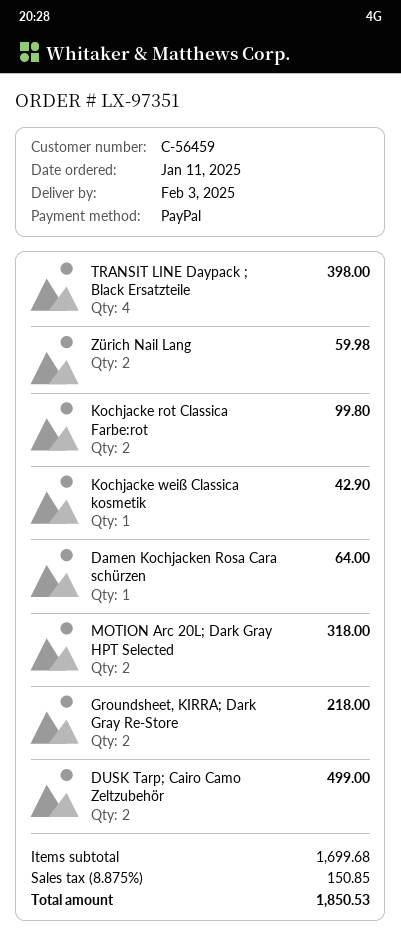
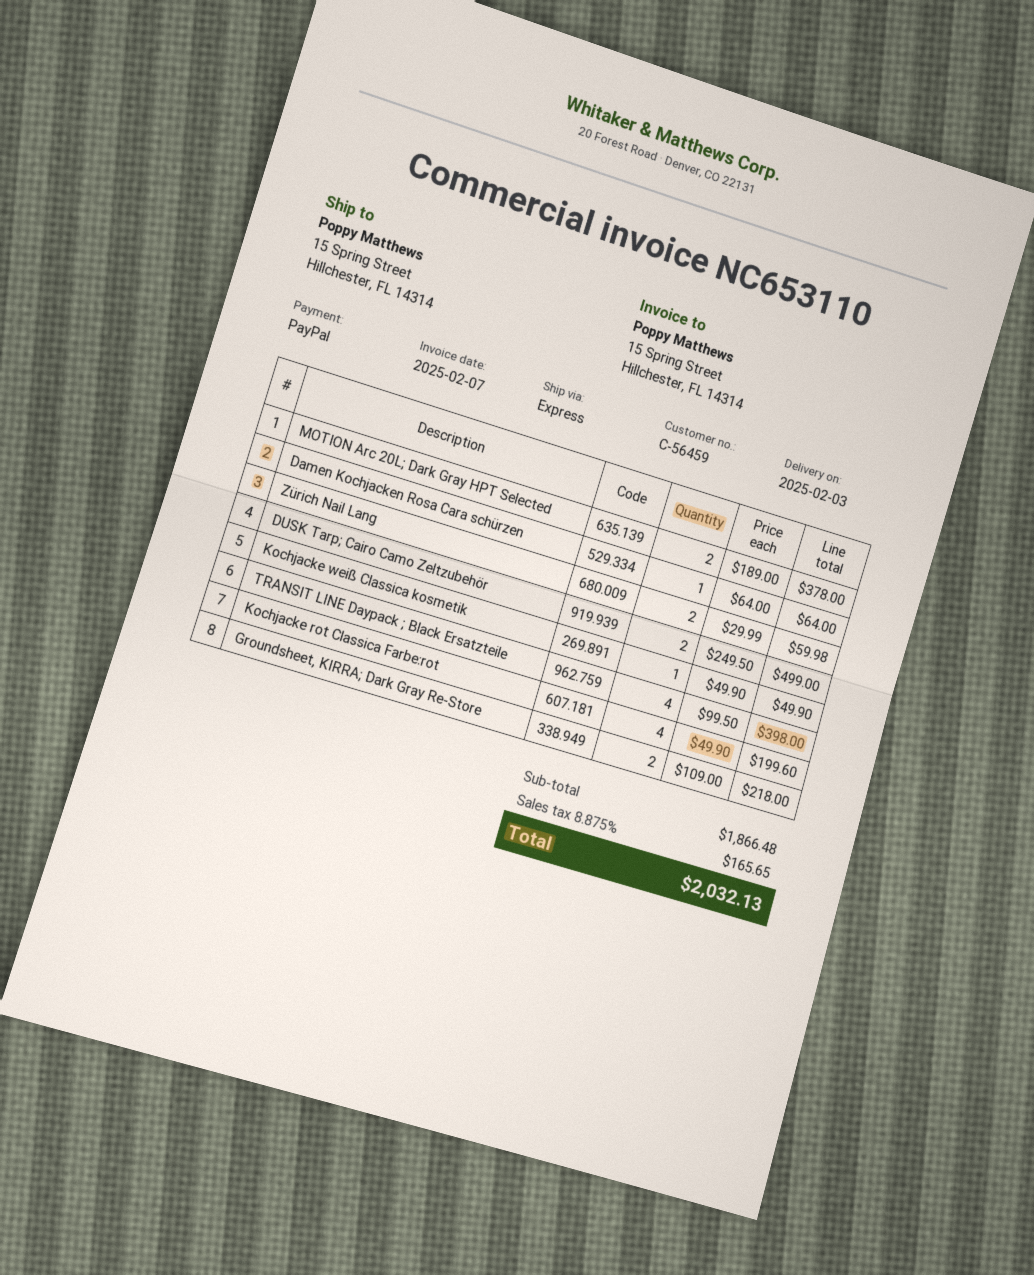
Kochjacke rot Classica Farbe:rot: 2 for 99.80 -> 4 for 199.60
Kochjacke weiß Classica kosmetik: 1 for 42.90 -> 1 for 49.90
MOTION Arc 20L; Dark Gray HPT Selected: 2 for 318.00 -> 2 for 378.00
subtotal: 1699.68 -> 1866.48
tax: 8.875% = 150.85 -> 8.875% = 165.65
total: 1850.53 -> 2032.13

